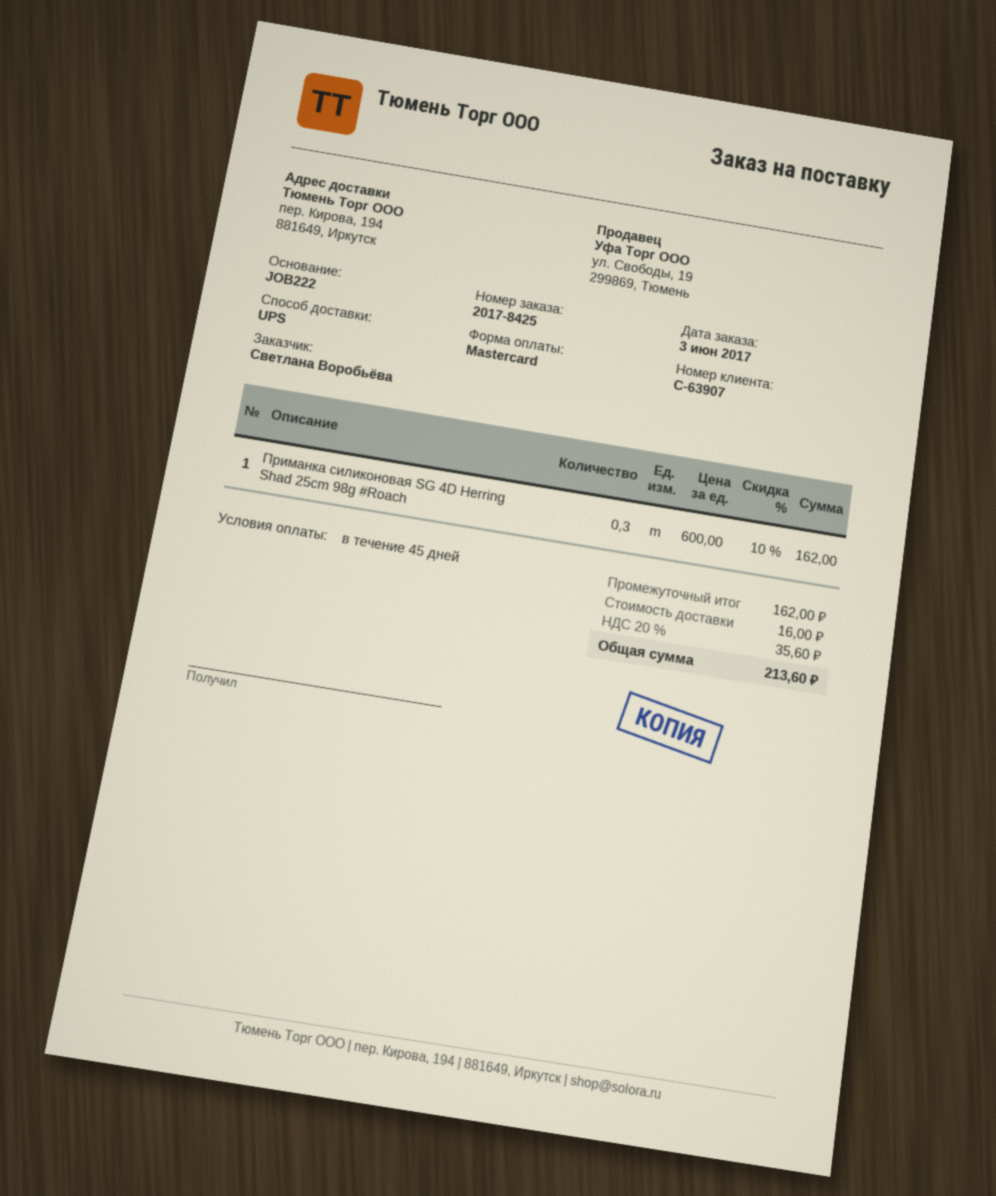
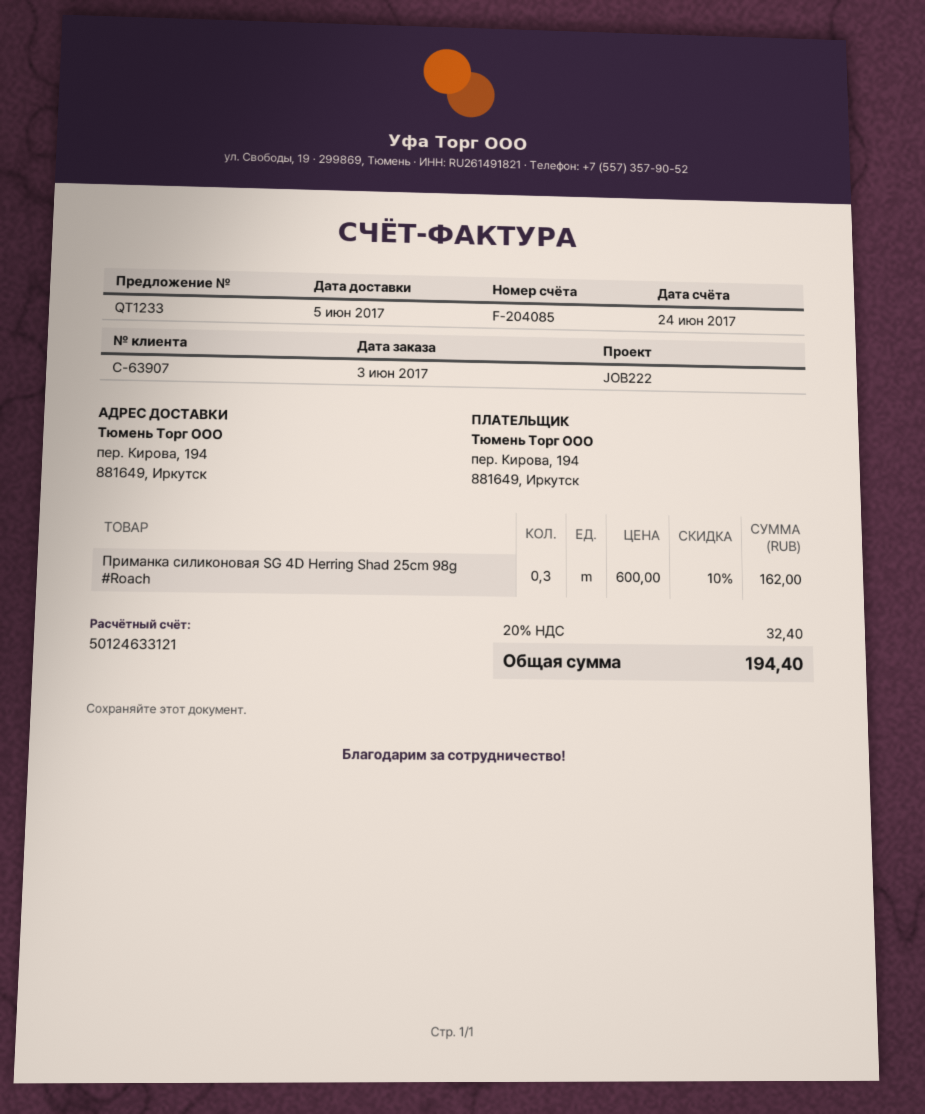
shipping: 16.00 -> none
tax: 20% = 35.60 -> 20% = 32.40
total: 213.60 -> 194.40

